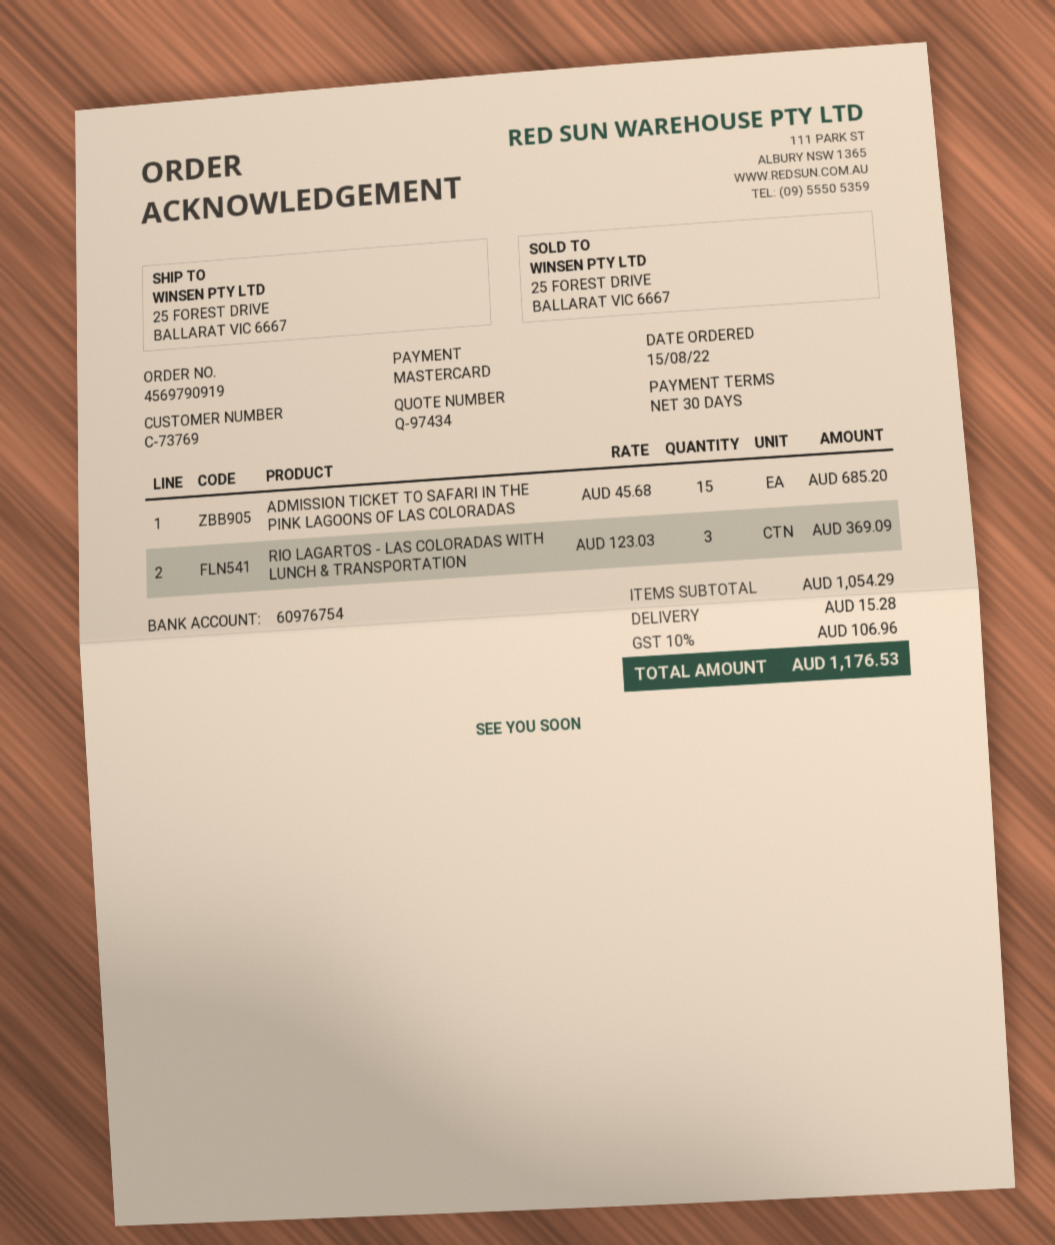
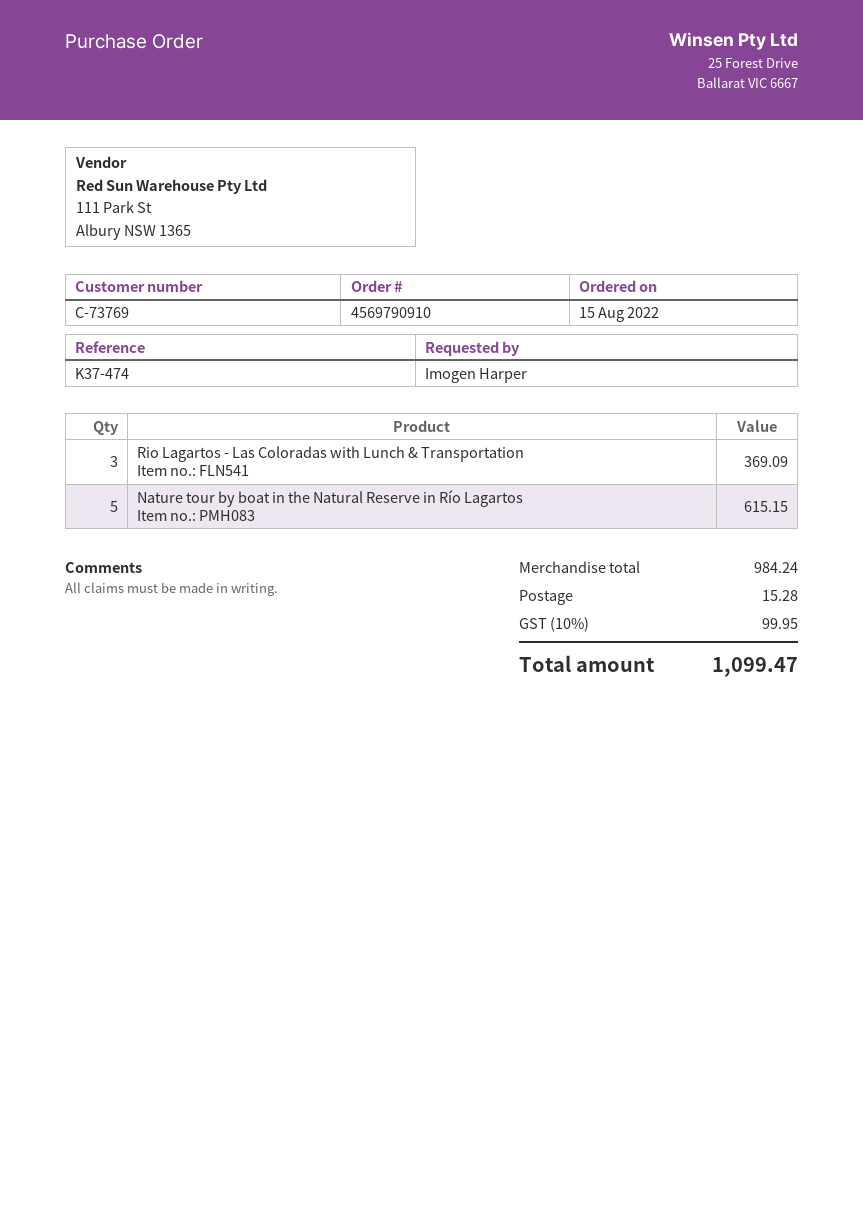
order number: 4569790919 -> 4569790910
ADMISSION TICKET TO SAFARI IN THE PINK LAGOONS OF LAS COLORADAS: 15 for 685.20 -> none
Nature tour by boat in the Natural Reserve in Río Lagartos: none -> 5 for 615.15
subtotal: 1054.29 -> 984.24
tax: 10% = 106.96 -> 10% = 99.95
total: 1176.53 -> 1099.47

